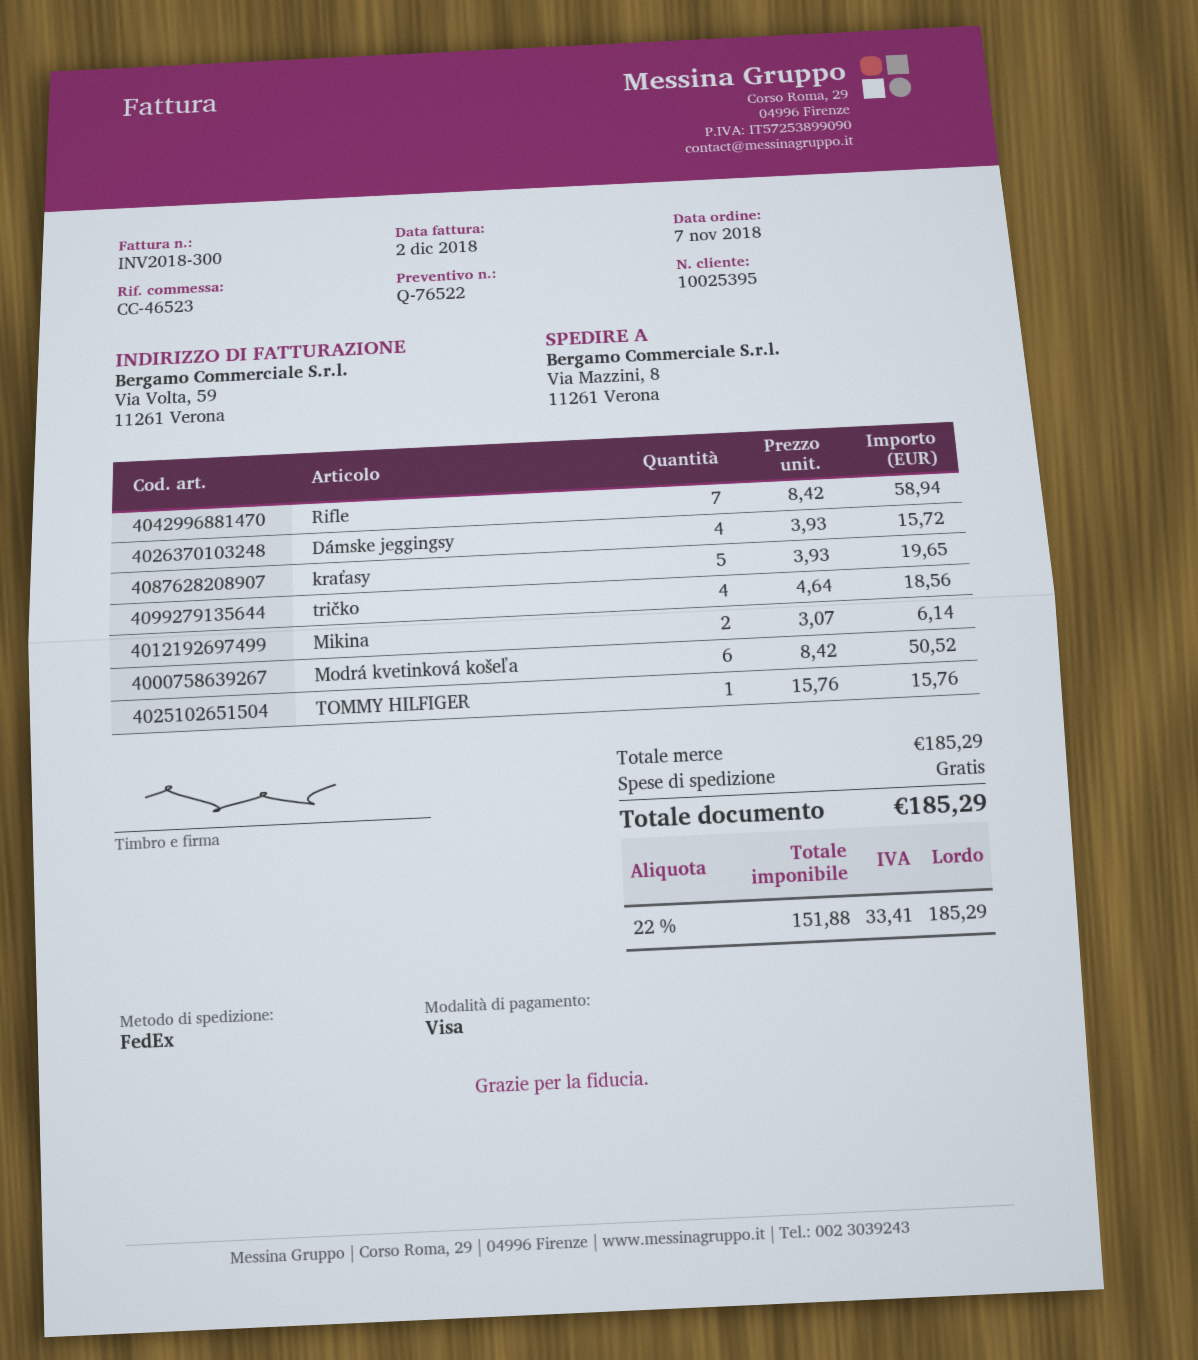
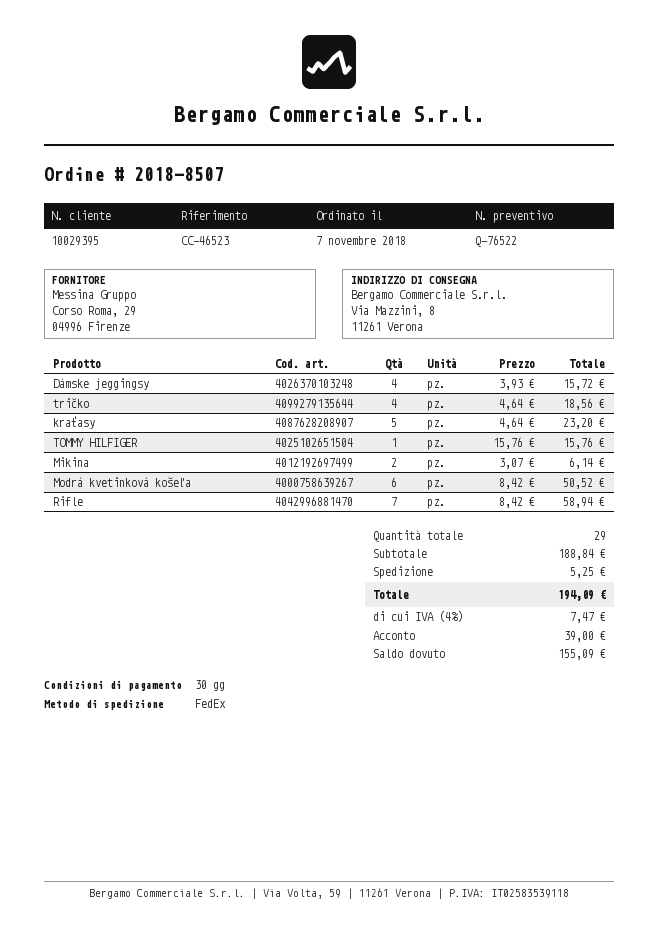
customer number: 10025395 -> 10029395
kraťasy: 5 x 3.93 = 19.65 -> 5 x 4.64 = 23.20
subtotal: 185.29 -> 188.84
shipping: 0.00 -> 5.25
tax: 22% = 33.41 -> 4% = 7.47
total: 185.29 -> 194.09

